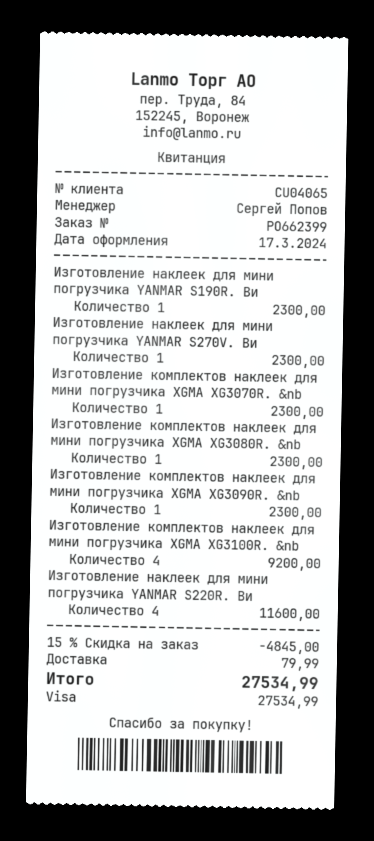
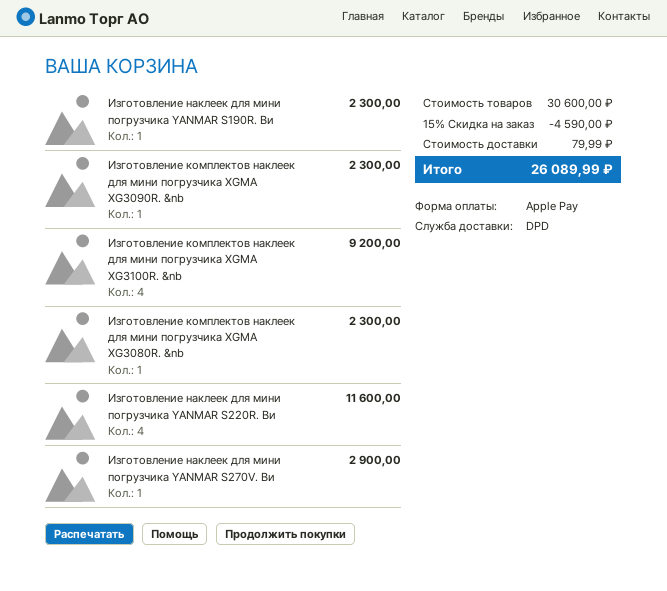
payment method: Visa -> Apple Pay
Изготовление наклеек для мини погрузчика YANMAR S270V. Ви: 1 for 2300.00 -> 1 for 2900.00
Изготовление комплектов наклеек для мини погрузчика XGMA XG3070R. &nb: 1 for 2300.00 -> none
discount: 15% = 4845.00 -> 15% = 4590.00
total: 27534.99 -> 26089.99

